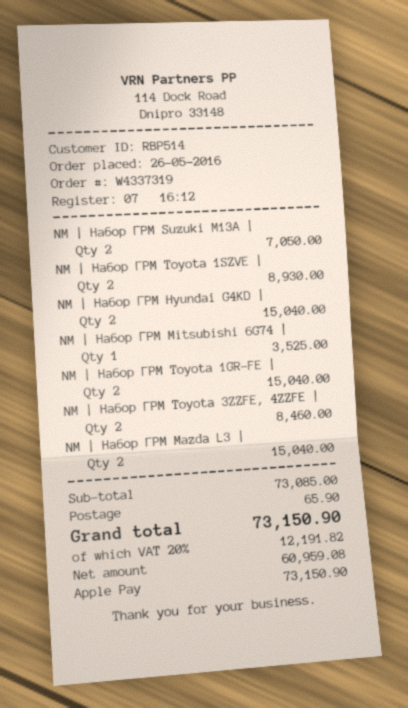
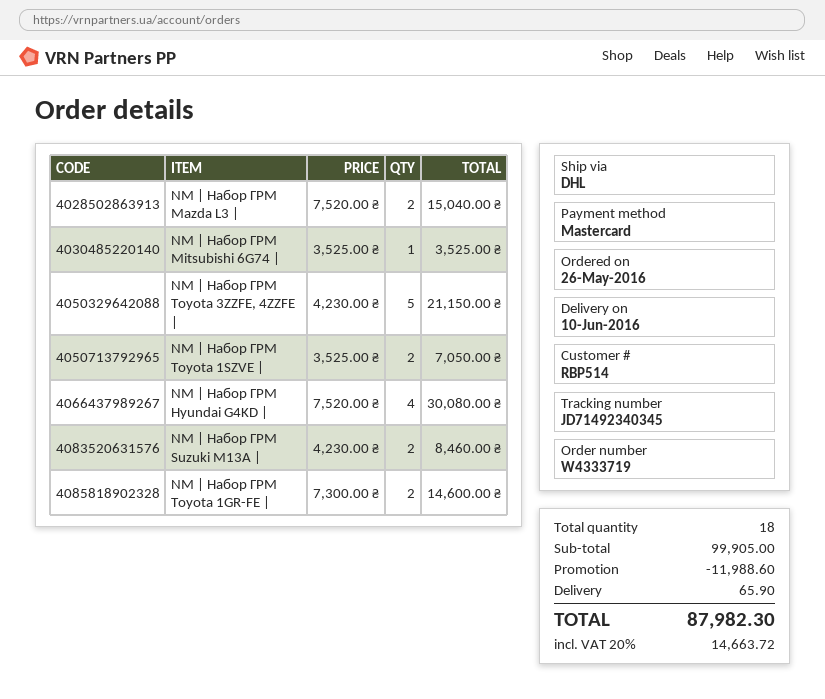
order number: W4337319 -> W4333719
payment method: Apple Pay -> Mastercard
NM | Набор ГРМ Suzuki M13A |: 2 for 7050.00 -> 2 for 8460.00
NM | Набор ГРМ Toyota 1SZVE |: 2 for 8930.00 -> 2 for 7050.00
NM | Набор ГРМ Hyundai G4KD |: 2 for 15040.00 -> 4 for 30080.00
NM | Набор ГРМ Toyota 1GR-FE |: 2 for 15040.00 -> 2 for 14600.00
NM | Набор ГРМ Toyota 3ZZFE, 4ZZFE |: 2 for 8460.00 -> 5 for 21150.00
subtotal: 73085.00 -> 99905.00
discount: none -> 11988.60
tax: 20% = 12191.82 -> 20% = 14663.72
total: 73150.90 -> 87982.30

